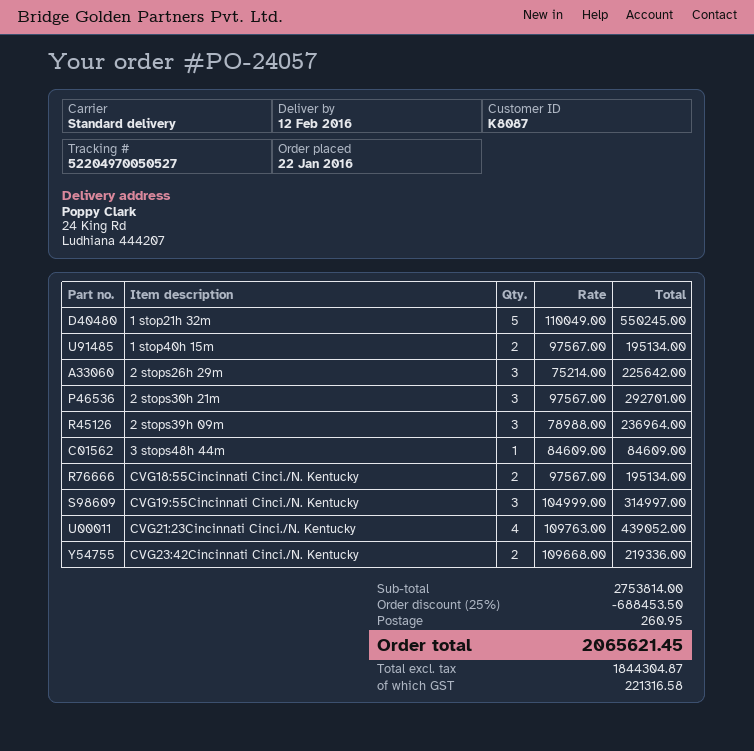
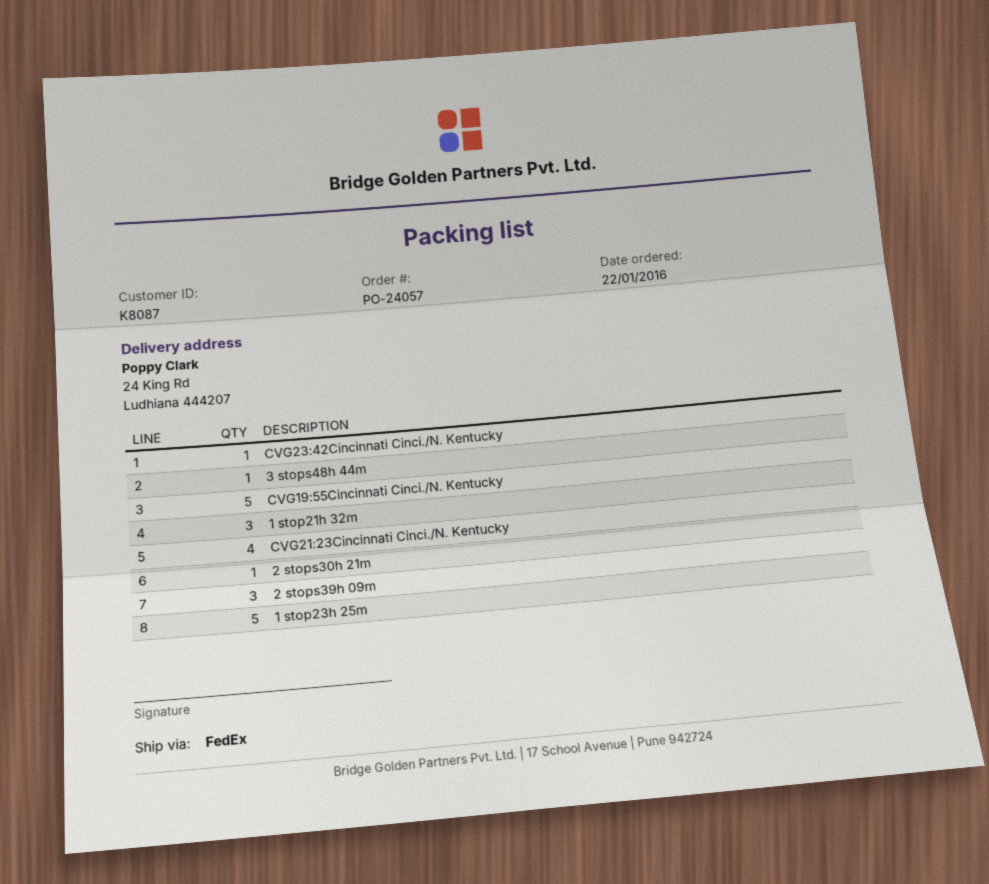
shipping method: standard -> FedEx
1 stop21h 32m: 5 -> 3
1 stop40h 15m: 2 -> none
2 stops26h 29m: 3 -> none
2 stops30h 21m: 3 -> 1
CVG18:55Cincinnati Cinci./N. Kentucky: 2 -> none
CVG19:55Cincinnati Cinci./N. Kentucky: 3 -> 5
CVG23:42Cincinnati Cinci./N. Kentucky: 2 -> 1
1 stop23h 25m: none -> 5

